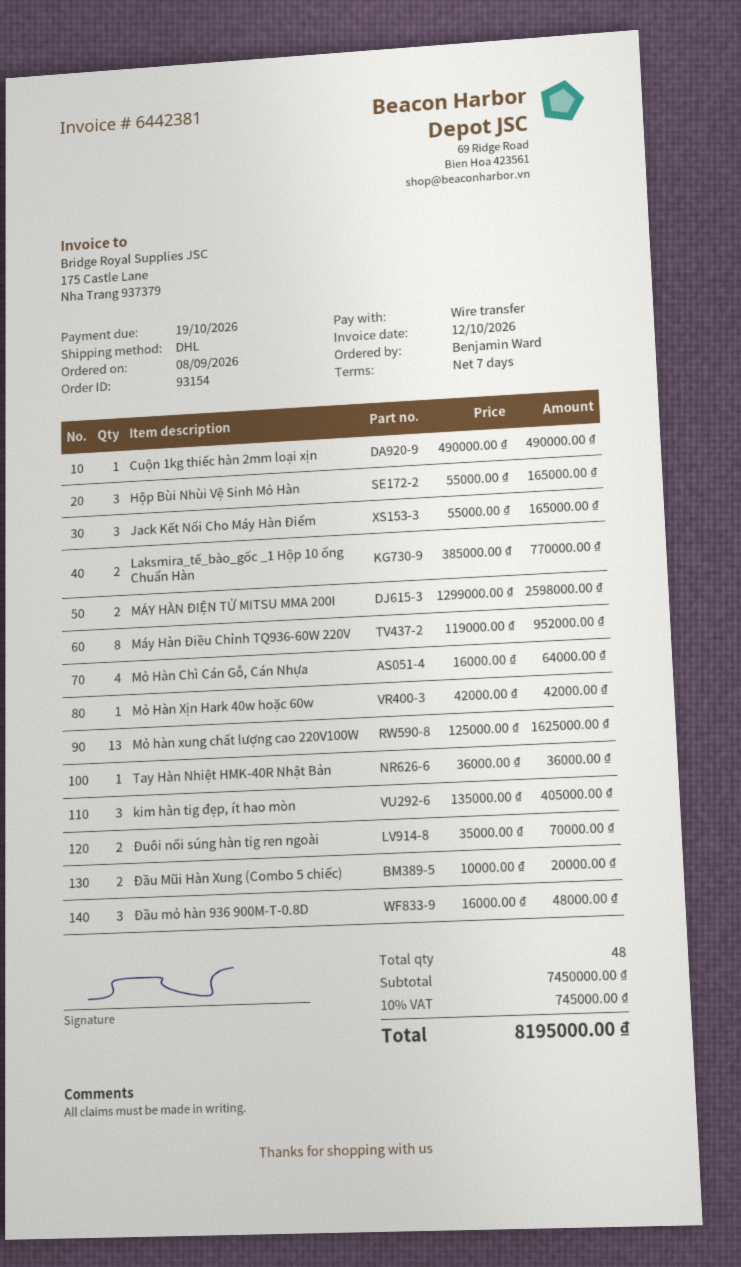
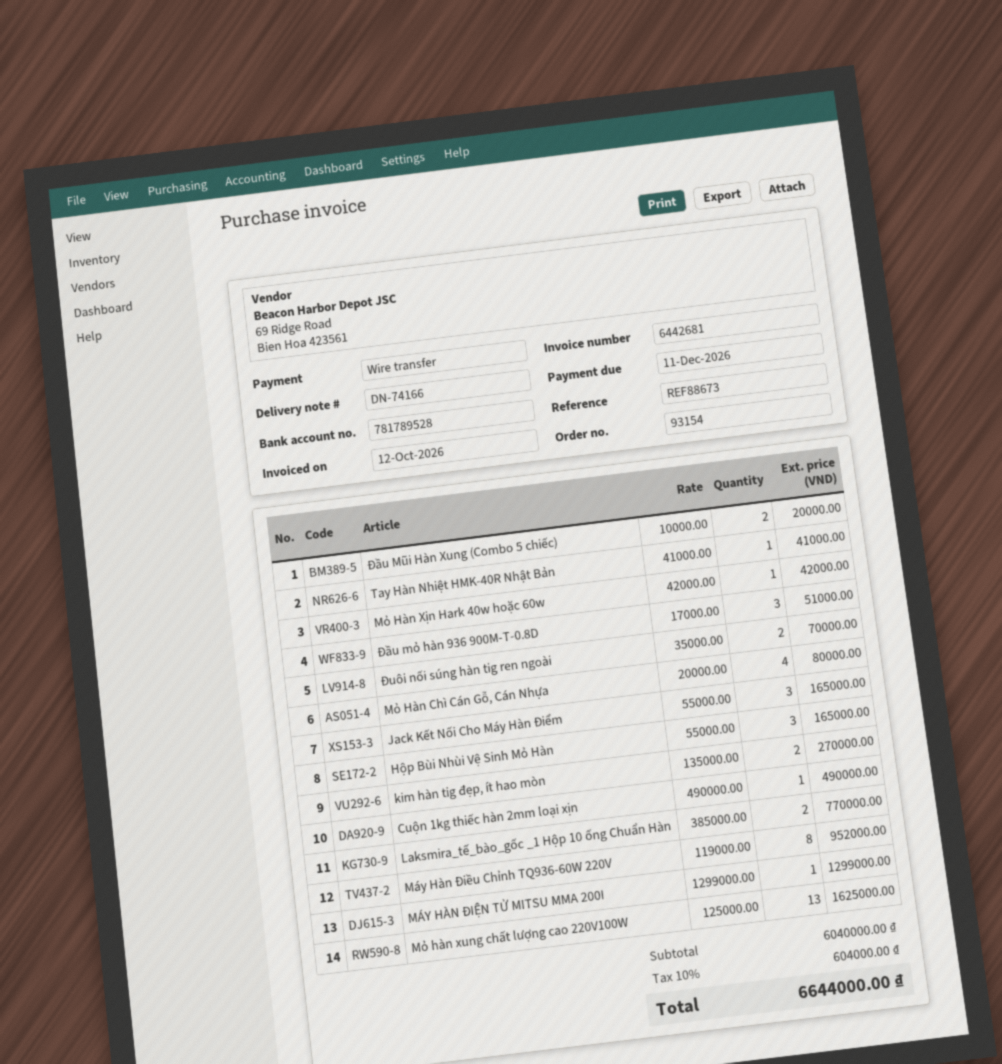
invoice number: 6442381 -> 6442681
due date: 2026-10-19 -> 2026-12-11
MÁY HÀN ĐIỆN TỬ MITSU MMA 200I: 2 x 1299000.00 = 2598000.00 -> 1 x 1299000.00 = 1299000.00
Mỏ Hàn Chì Cán Gỗ, Cán Nhựa: 4 x 16000.00 = 64000.00 -> 4 x 20000.00 = 80000.00
Tay Hàn Nhiệt HMK-40R Nhật Bản: 1 x 36000.00 = 36000.00 -> 1 x 41000.00 = 41000.00
kim hàn tig đẹp, ít hao mòn: 3 x 135000.00 = 405000.00 -> 2 x 135000.00 = 270000.00
Đầu mỏ hàn 936 900M-T-0.8D: 3 x 16000.00 = 48000.00 -> 3 x 17000.00 = 51000.00
subtotal: 7450000.00 -> 6040000.00
tax: 10% = 745000.00 -> 10% = 604000.00
total: 8195000.00 -> 6644000.00

